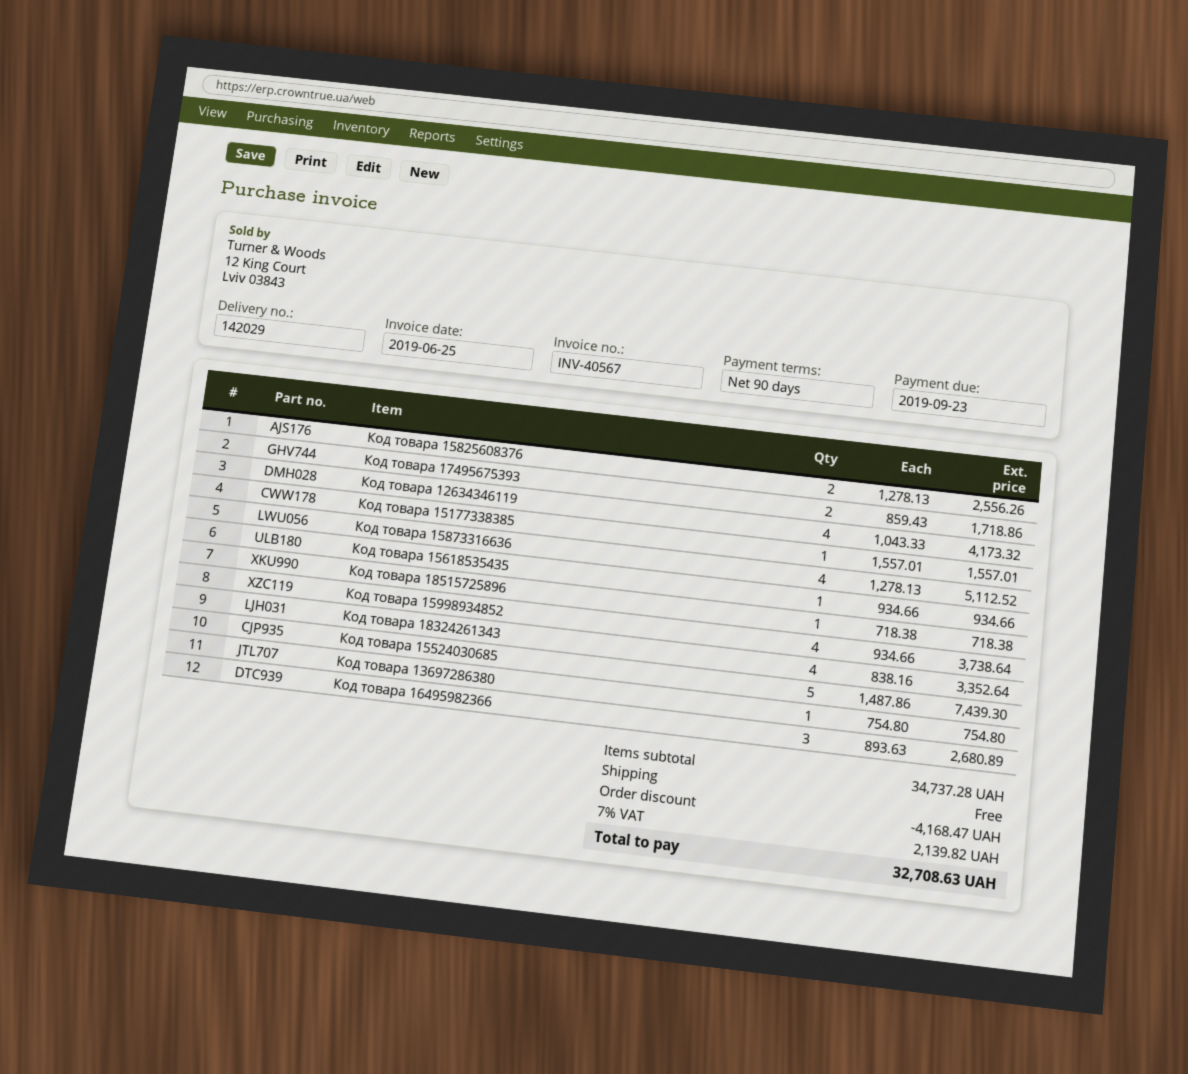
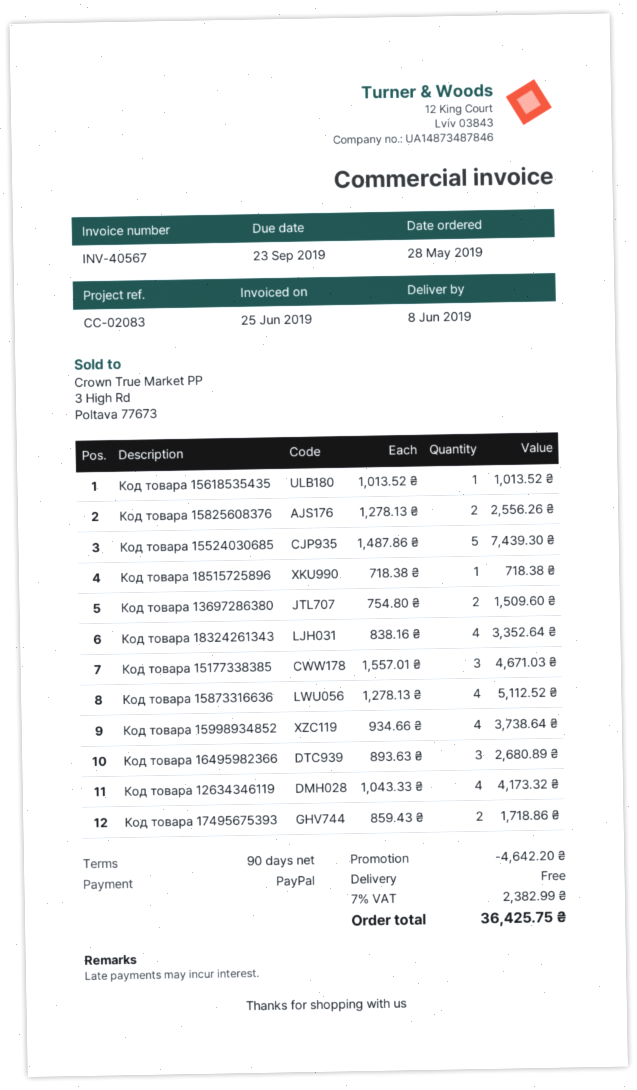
Код товара 15177338385: 1 x 1557.01 = 1557.01 -> 3 x 1557.01 = 4671.03
Код товара 15618535435: 1 x 934.66 = 934.66 -> 1 x 1013.52 = 1013.52
Код товара 13697286380: 1 x 754.80 = 754.80 -> 2 x 754.80 = 1509.60
discount: 4168.47 -> 4642.20
tax: 7% = 2139.82 -> 7% = 2382.99
total: 32708.63 -> 36425.75

